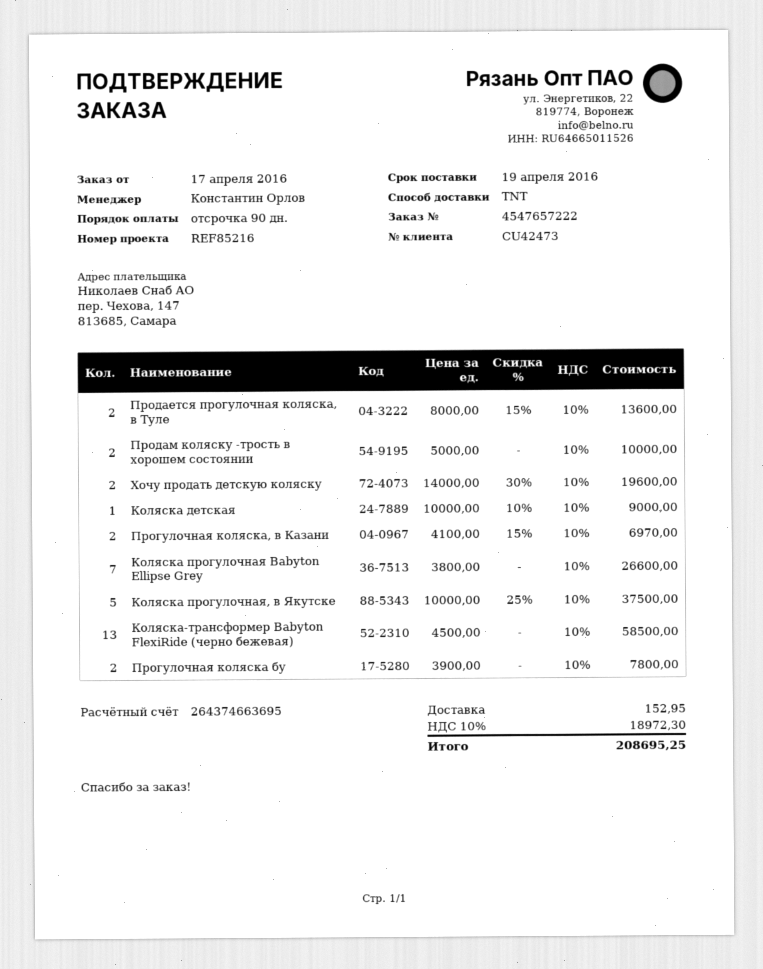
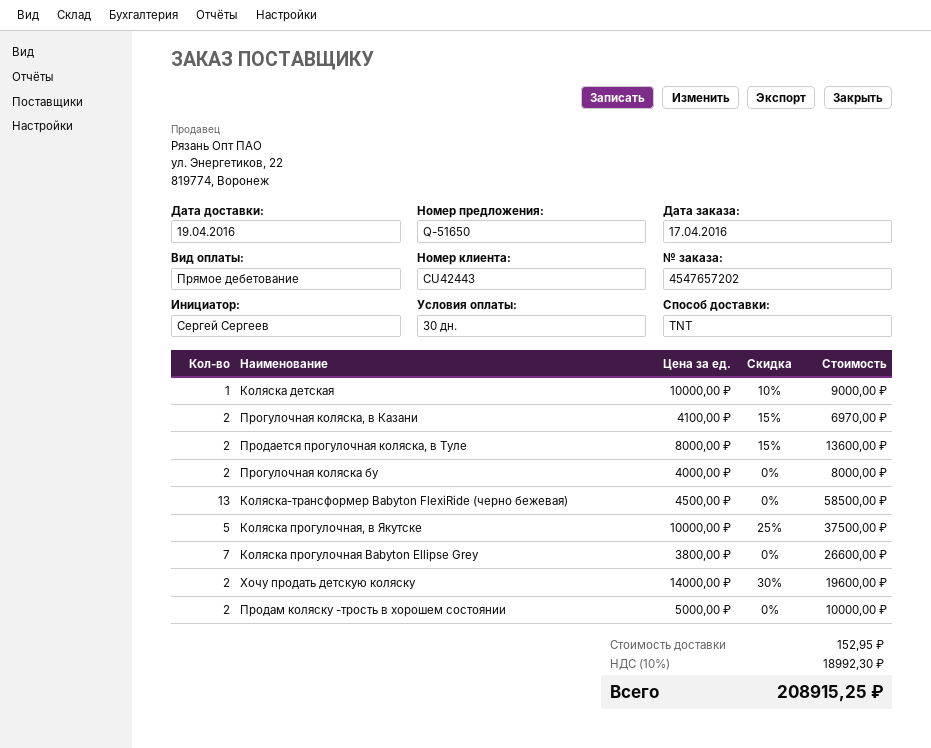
order number: 4547657222 -> 4547657202
payment terms: 90 days -> 30 days
customer number: CU42473 -> CU42443
Прогулочная коляска бу: 2 x 3900.00 = 7800.00 -> 2 x 4000.00 = 8000.00
tax: 10% = 18972.30 -> 10% = 18992.30
total: 208695.25 -> 208915.25

